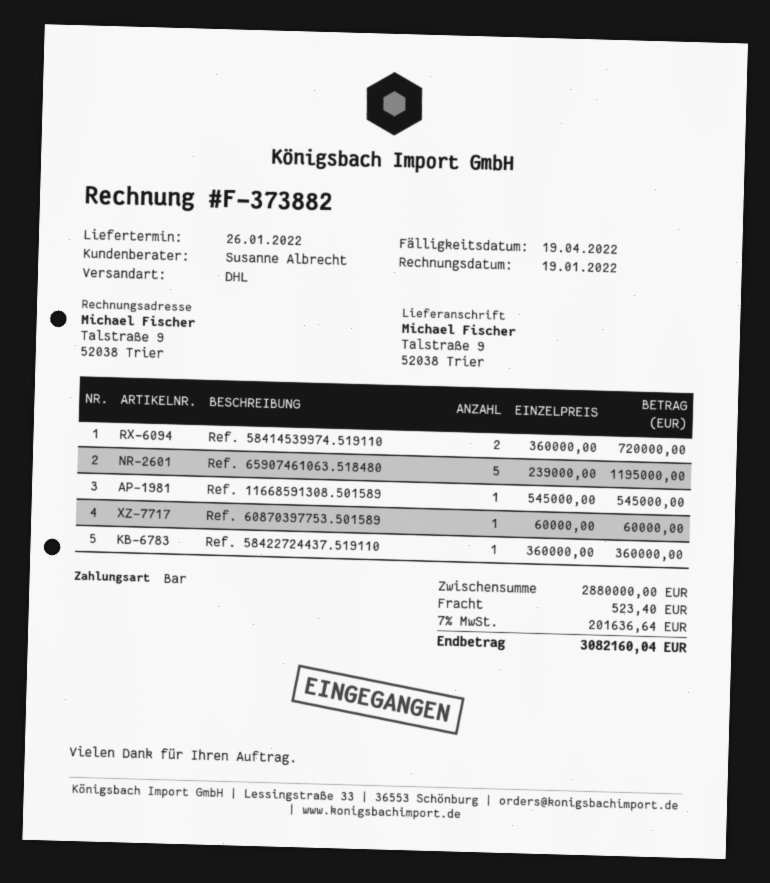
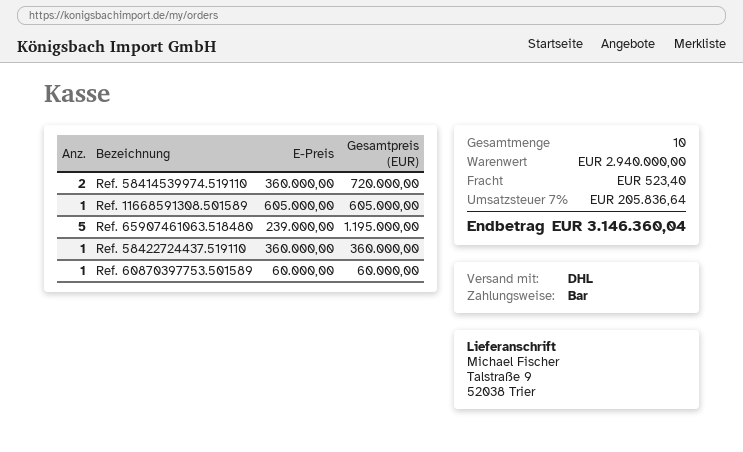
Ref. 11668591308.501589: 1 x 545000.00 = 545000.00 -> 1 x 605000.00 = 605000.00
subtotal: 2880000.00 -> 2940000.00
tax: 7% = 201636.64 -> 7% = 205836.64
total: 3082160.04 -> 3146360.04

